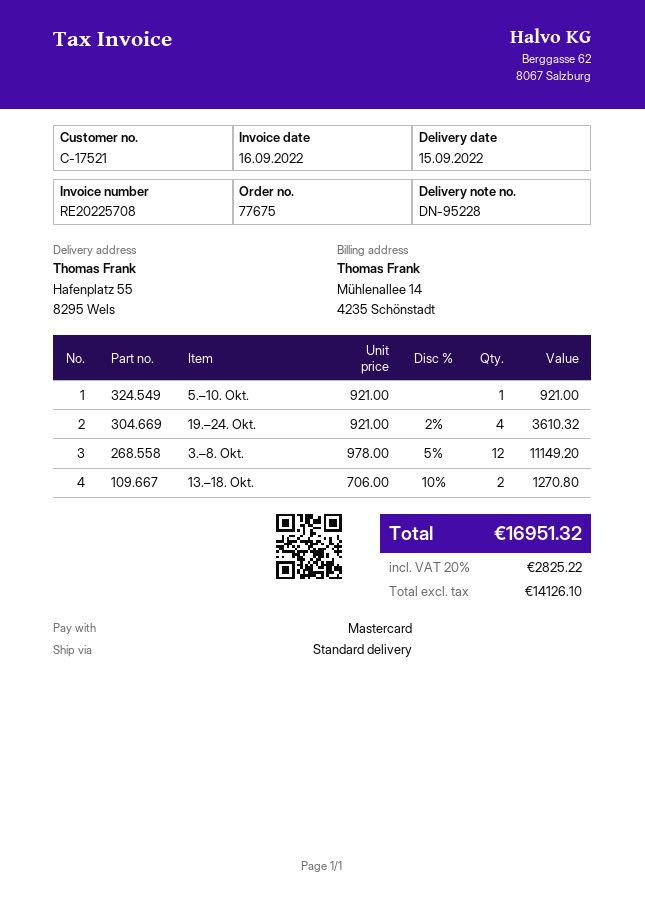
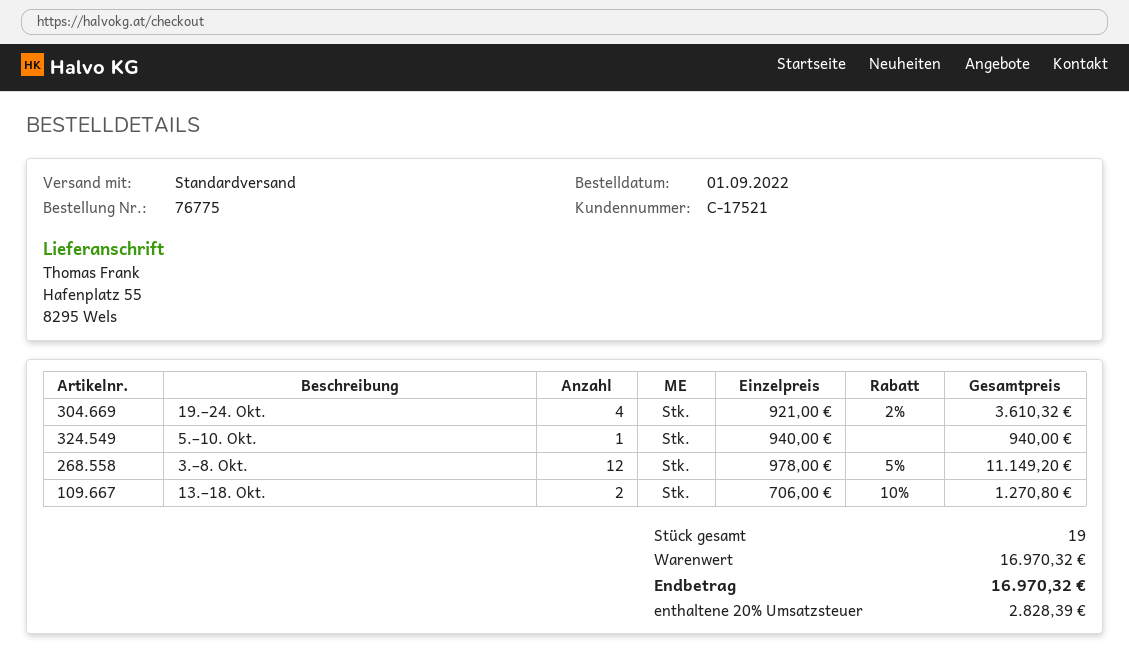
order number: 77675 -> 76775
5.–10. Okt.: 1 x 921.00 = 921.00 -> 1 x 940.00 = 940.00
tax: 20% = 2825.22 -> 20% = 2828.39
total: 16951.32 -> 16970.32

